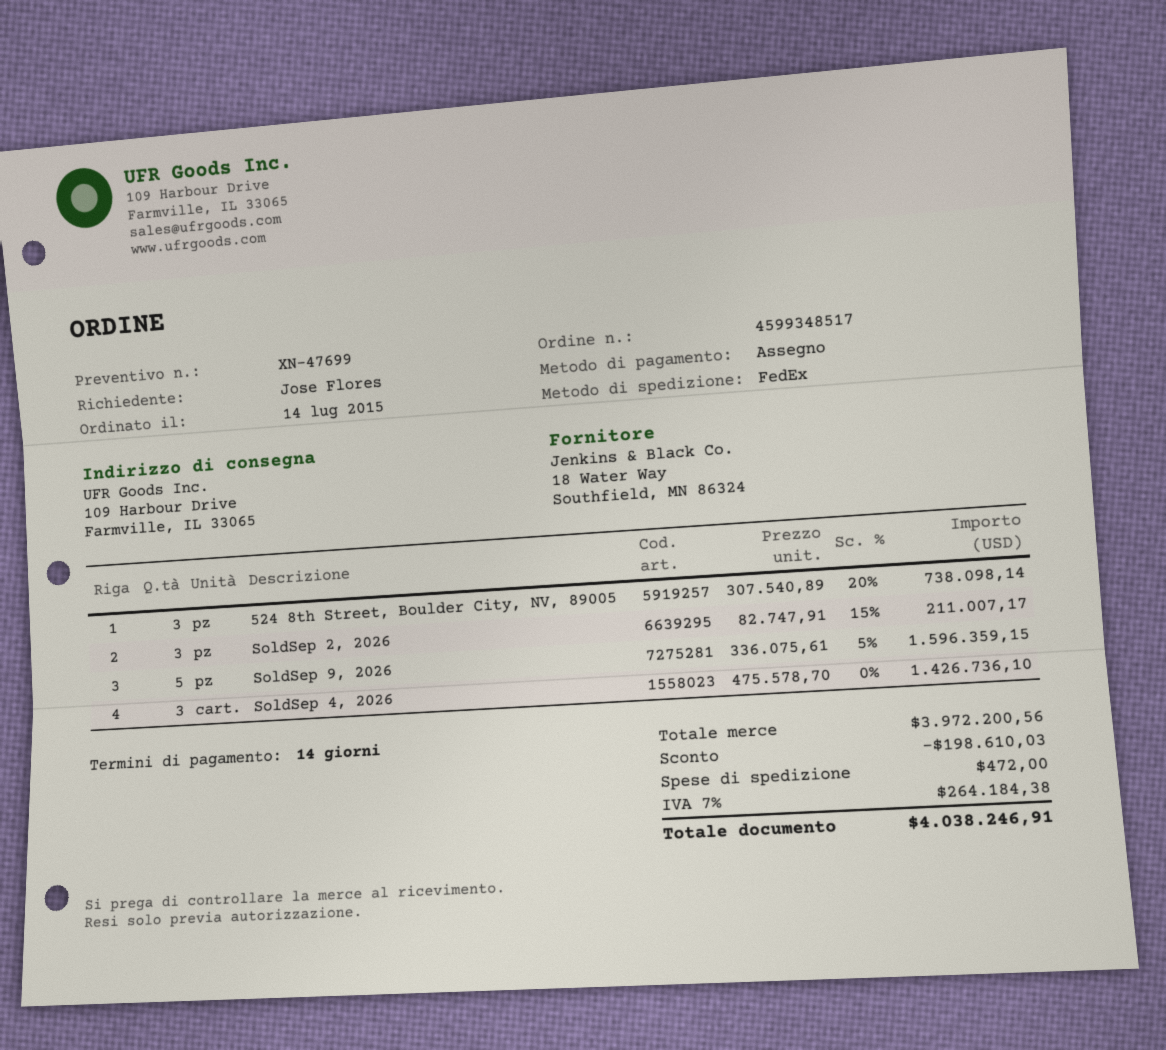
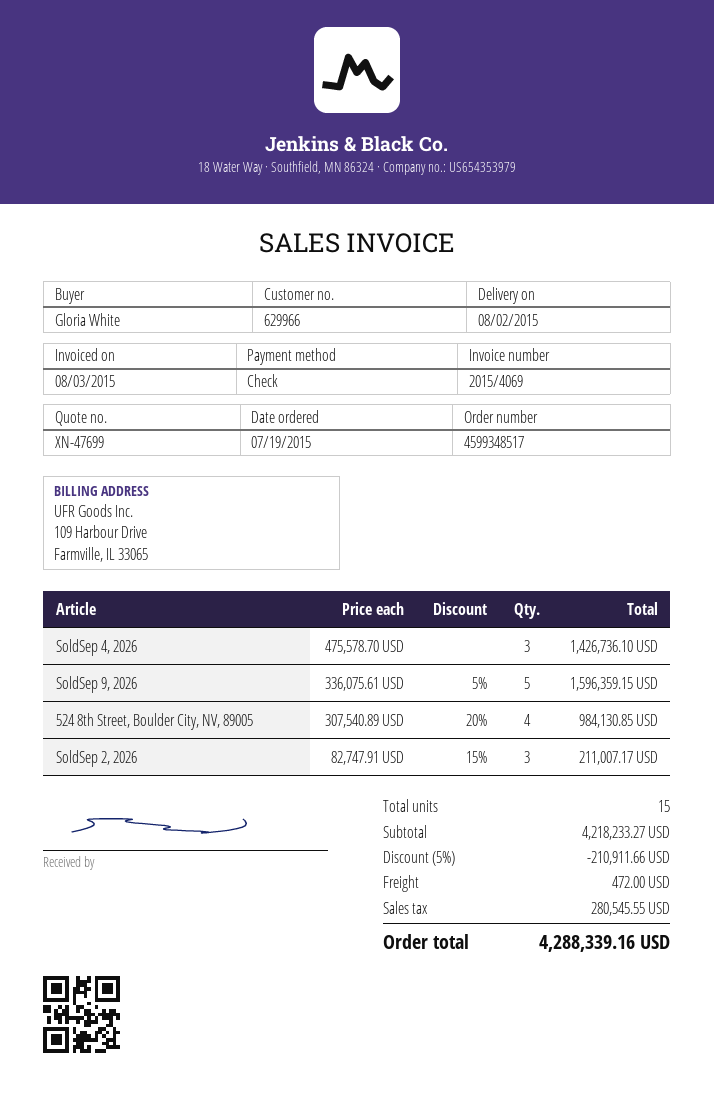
order date: 2015-07-14 -> 2015-07-19
ordered by: Jose Flores -> Gloria White
524 8th Street, Boulder City, NV, 89005: 3 x 307540.89 - 20% = 738098.14 -> 4 x 307540.89 - 20% = 984130.85
subtotal: 3972200.56 -> 4218233.27
discount: 198610.03 -> 210911.66
tax: 264184.38 -> 280545.55
total: 4038246.91 -> 4288339.16

